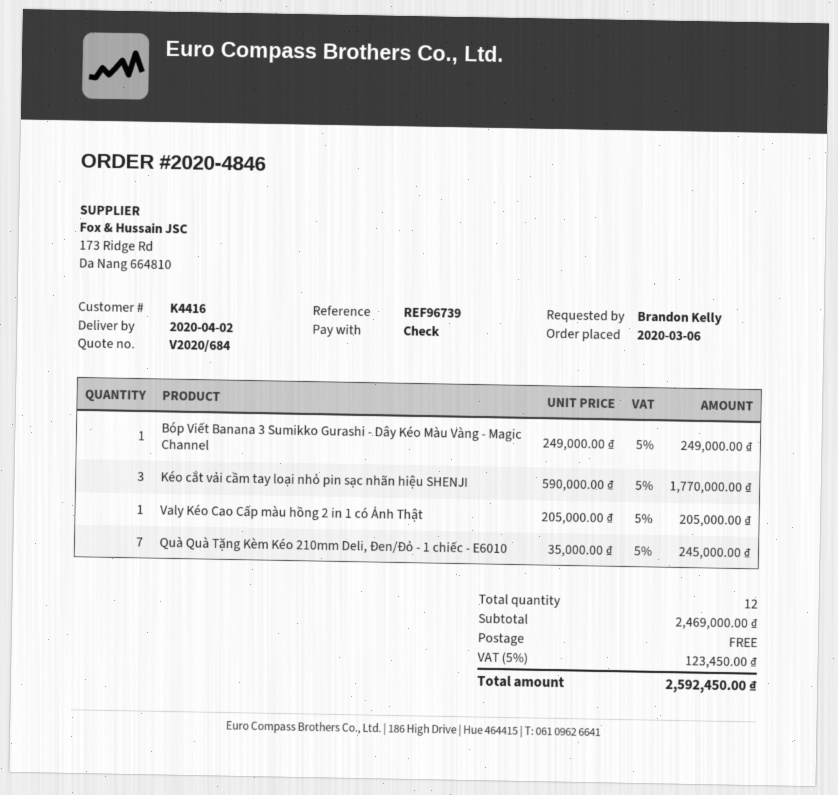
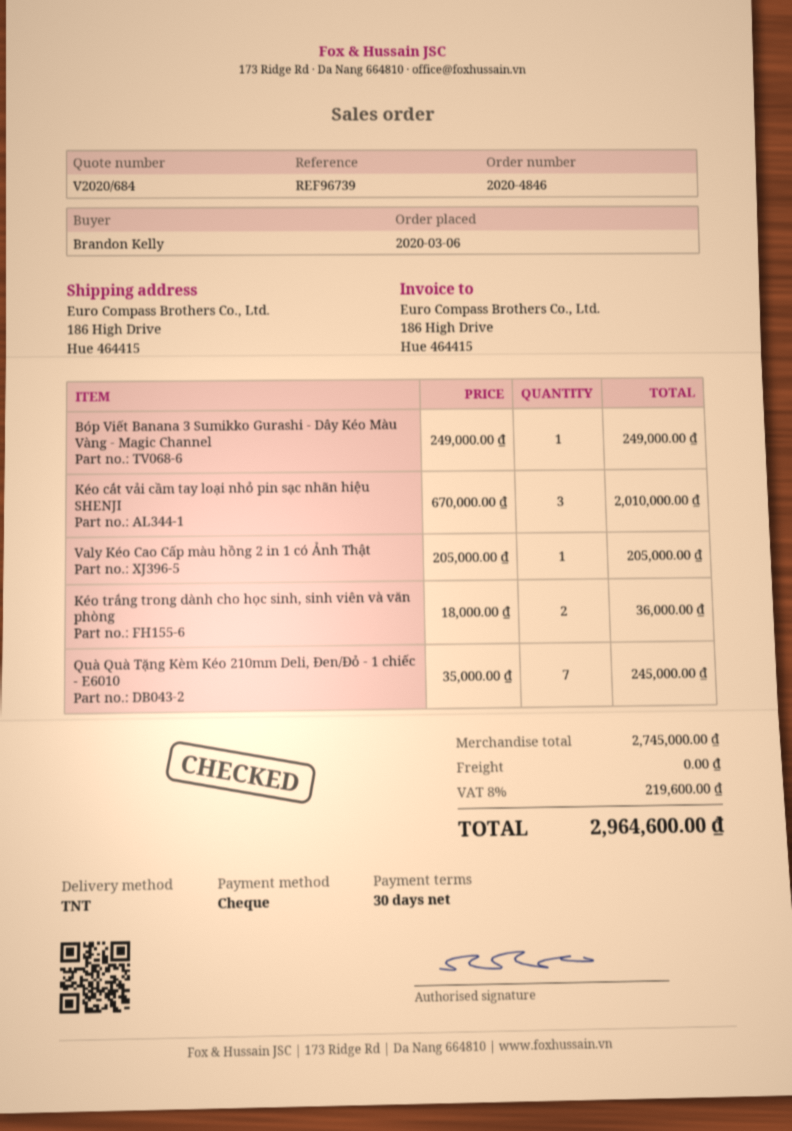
Kéo cắt vải cầm tay loại nhỏ pin sạc nhãn hiệu SHENJI: 3 x 590000.00 = 1770000.00 -> 3 x 670000.00 = 2010000.00
Kéo trắng trong dành cho học sinh, sinh viên và văn phòng: none -> 2 x 18000.00 = 36000.00
subtotal: 2469000.00 -> 2745000.00
tax: 5% = 123450.00 -> 8% = 219600.00
total: 2592450.00 -> 2964600.00

